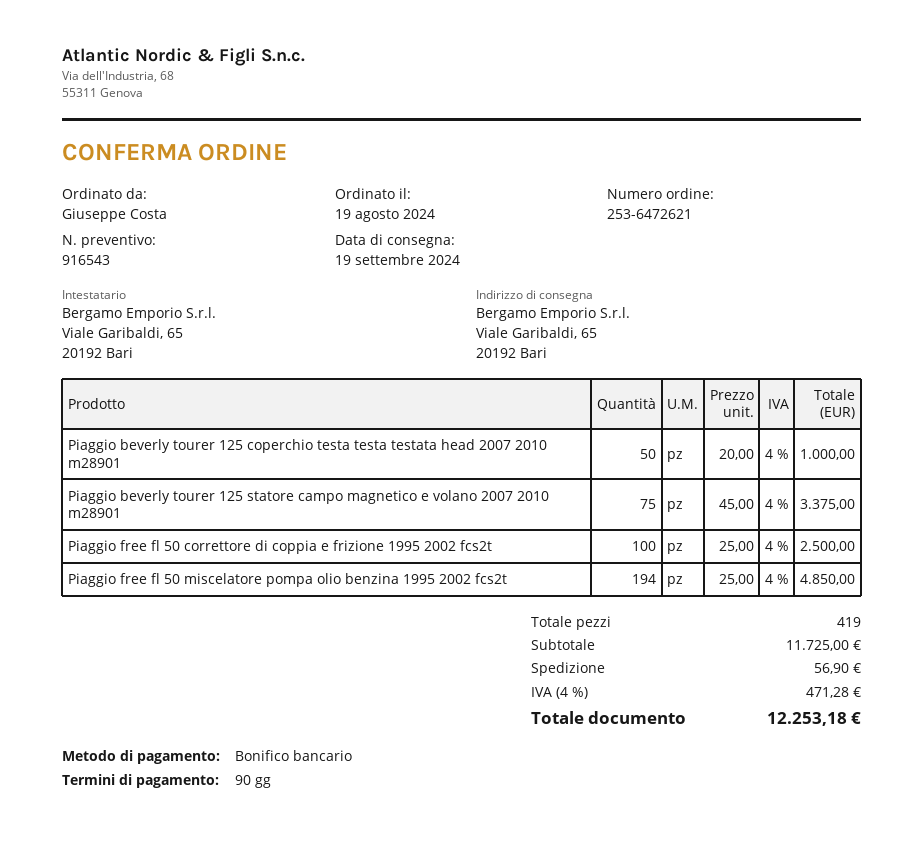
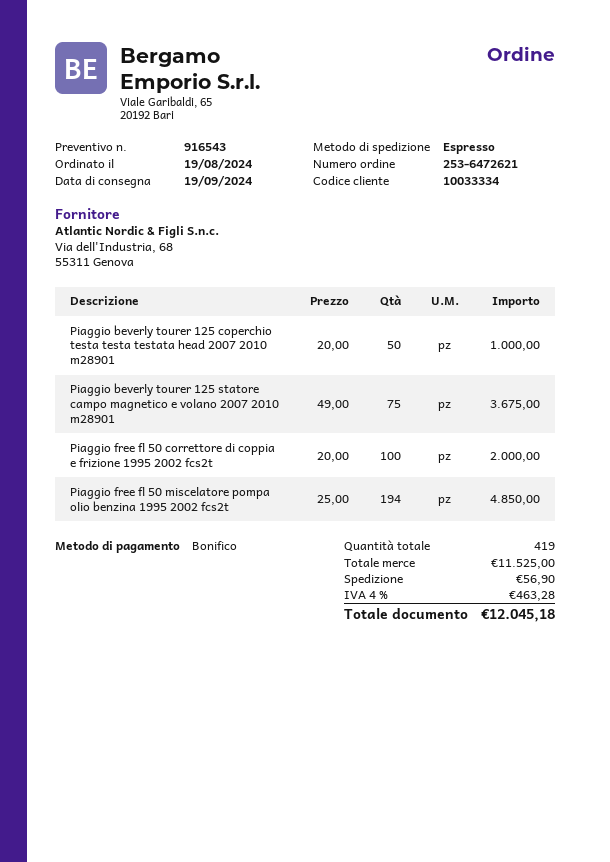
Piaggio beverly tourer 125 statore campo magnetico e volano 2007 2010 m28901: 75 x 45.00 = 3375.00 -> 75 x 49.00 = 3675.00
Piaggio free fl 50 correttore di coppia e frizione 1995 2002 fcs2t: 100 x 25.00 = 2500.00 -> 100 x 20.00 = 2000.00
subtotal: 11725.00 -> 11525.00
tax: 4% = 471.28 -> 4% = 463.28
total: 12253.18 -> 12045.18

